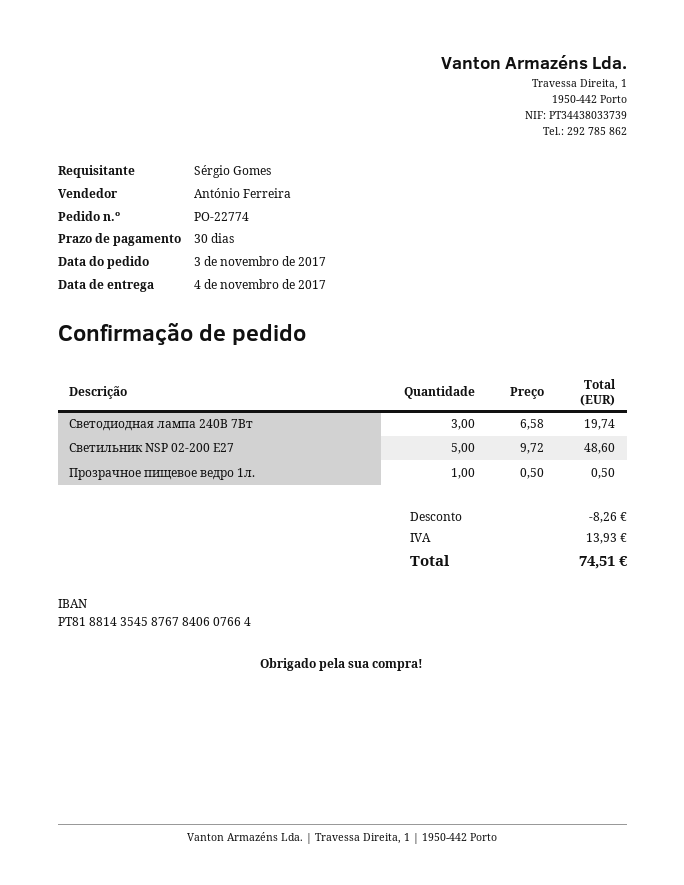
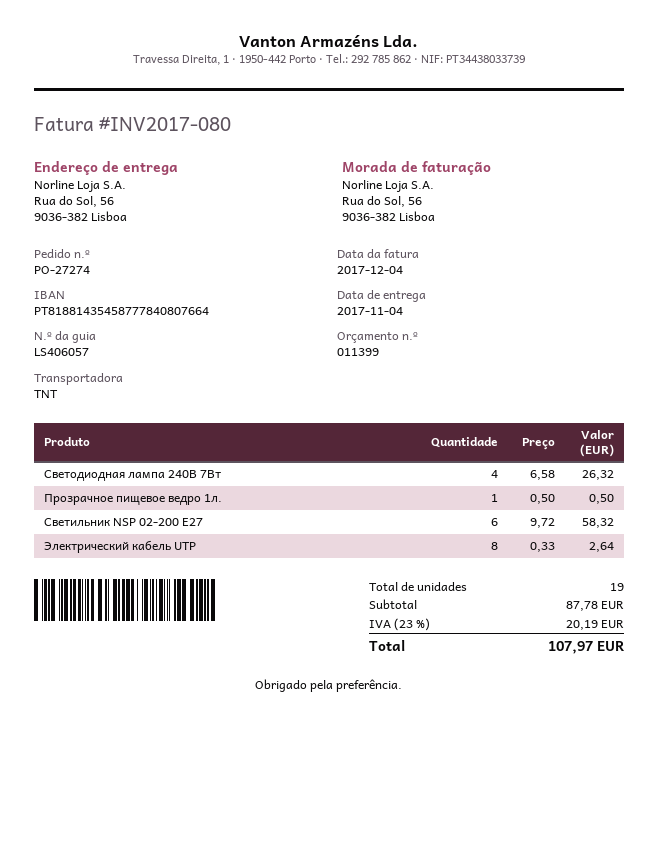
order number: PO-22774 -> PO-27274
bank account: PT81881435458767840607664 -> PT81881435458777840807664
Светодиодная лампа 240В 7Вт: 3 x 6.58 = 19.74 -> 4 x 6.58 = 26.32
Светильник NSP 02-200 E27: 5 x 9.72 = 48.60 -> 6 x 9.72 = 58.32
Электрический кабель UTP: none -> 8 x 0.33 = 2.64
discount: 8.26 -> none
tax: 13.93 -> 20.19
total: 74.51 -> 107.97

